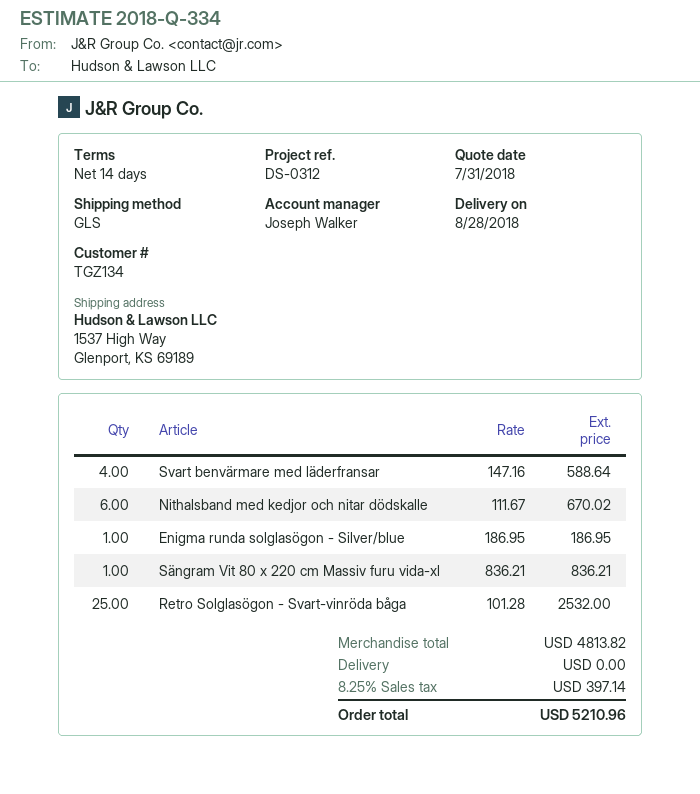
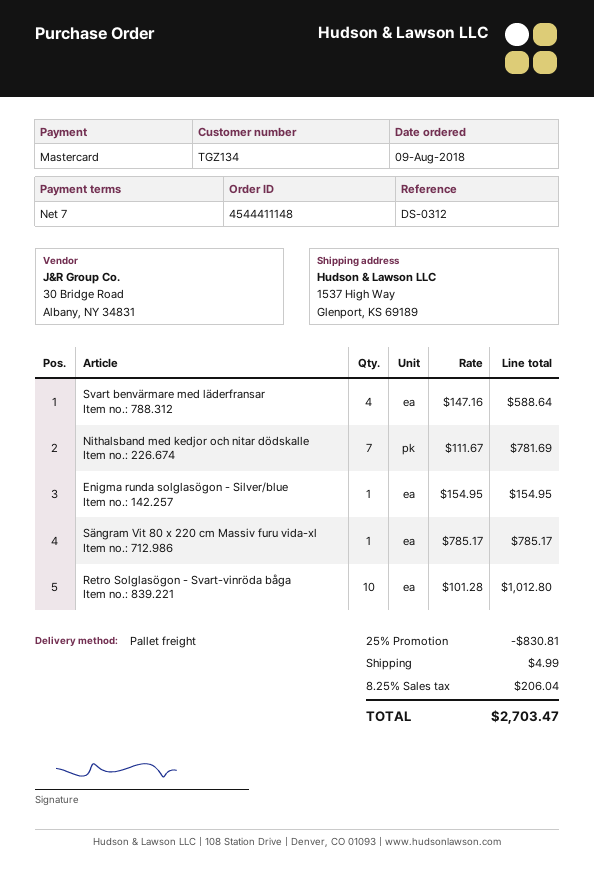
payment terms: 14 days -> 7 days
shipping method: GLS -> pallet freight
Nithalsband med kedjor och nitar dödskalle: 6 x 111.67 = 670.02 -> 7 x 111.67 = 781.69
Enigma runda solglasögon - Silver/blue: 1 x 186.95 = 186.95 -> 1 x 154.95 = 154.95
Sängram Vit 80 x 220 cm Massiv furu vida-xl: 1 x 836.21 = 836.21 -> 1 x 785.17 = 785.17
Retro Solglasögon - Svart-vinröda båga: 25 x 101.28 = 2532.00 -> 10 x 101.28 = 1012.80
discount: none -> 25% = 830.81
shipping: 0.00 -> 4.99
tax: 8.25% = 397.14 -> 8.25% = 206.04
total: 5210.96 -> 2703.47

